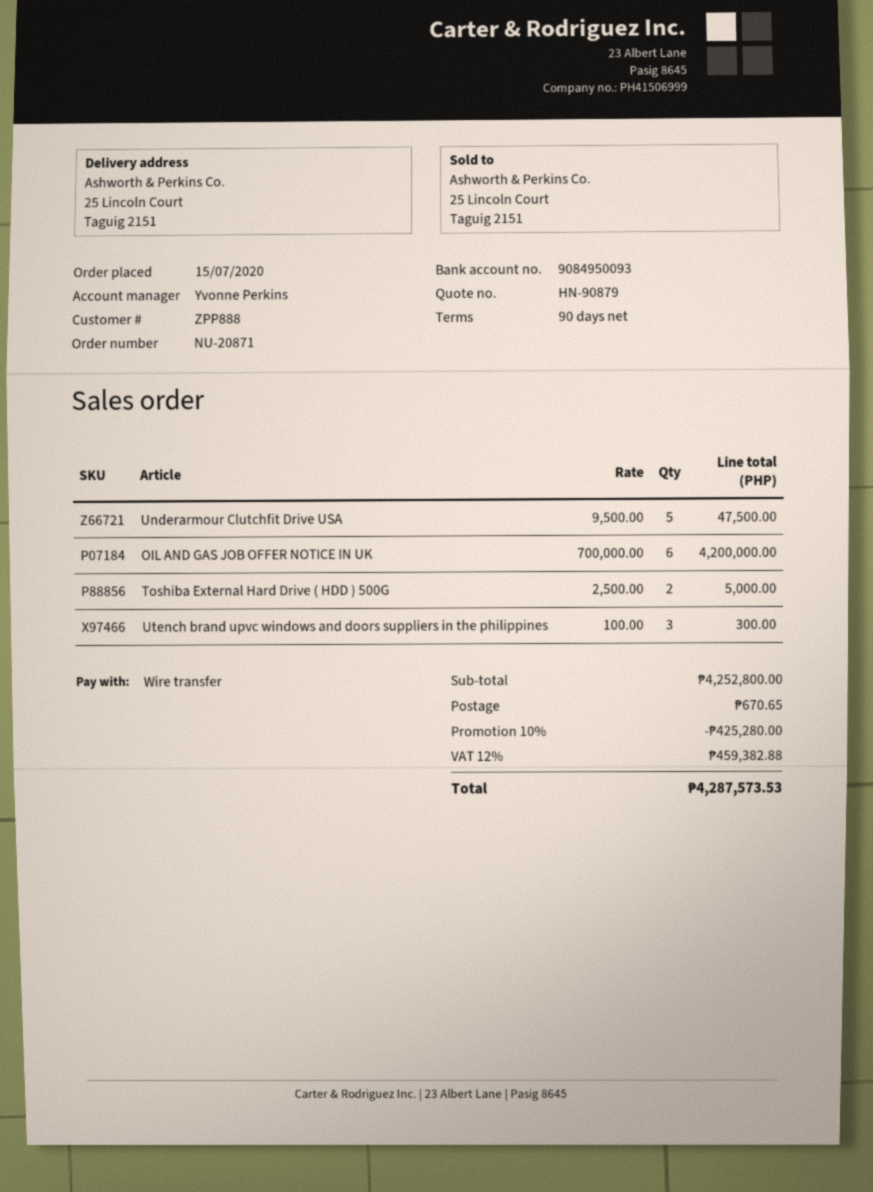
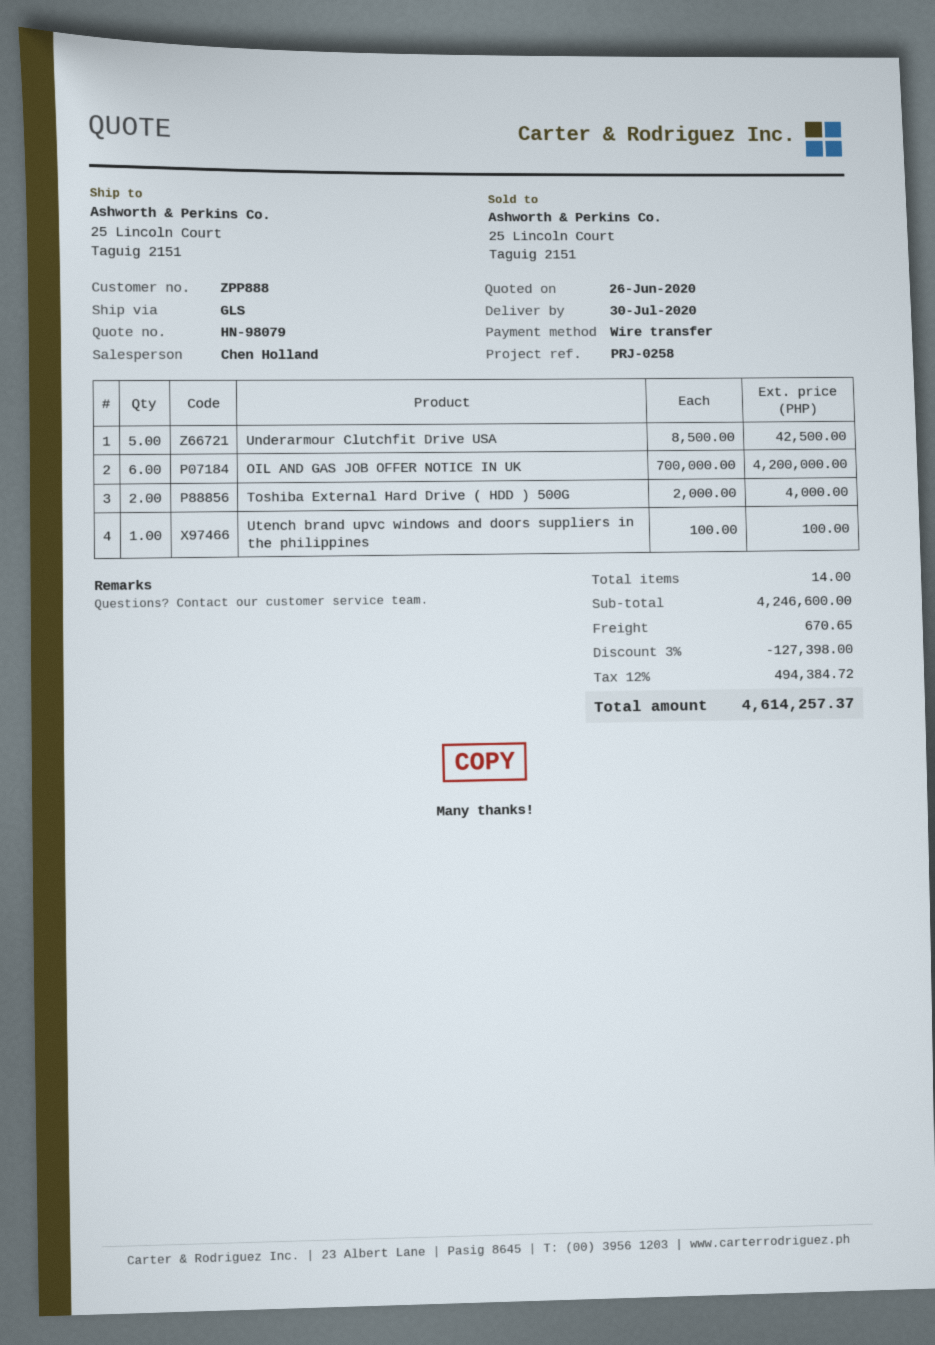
quote number: HN-90879 -> HN-98079
sales rep: Yvonne Perkins -> Chen Holland
Underarmour Clutchfit Drive USA: 5 x 9500.00 = 47500.00 -> 5 x 8500.00 = 42500.00
Toshiba External Hard Drive ( HDD ) 500G: 2 x 2500.00 = 5000.00 -> 2 x 2000.00 = 4000.00
Utench brand upvc windows and doors suppliers in the philippines: 3 x 100.00 = 300.00 -> 1 x 100.00 = 100.00
subtotal: 4252800.00 -> 4246600.00
discount: 10% = 425280.00 -> 3% = 127398.00
tax: 12% = 459382.88 -> 12% = 494384.72
total: 4287573.53 -> 4614257.37

